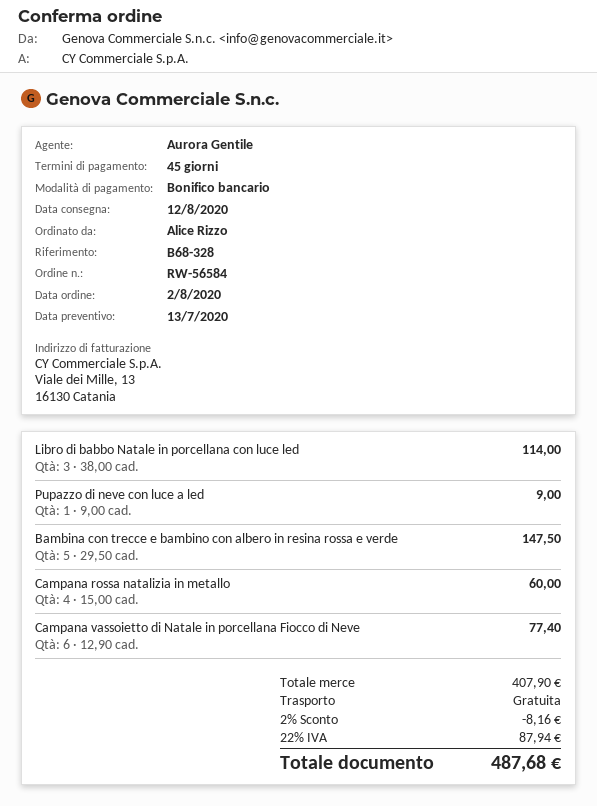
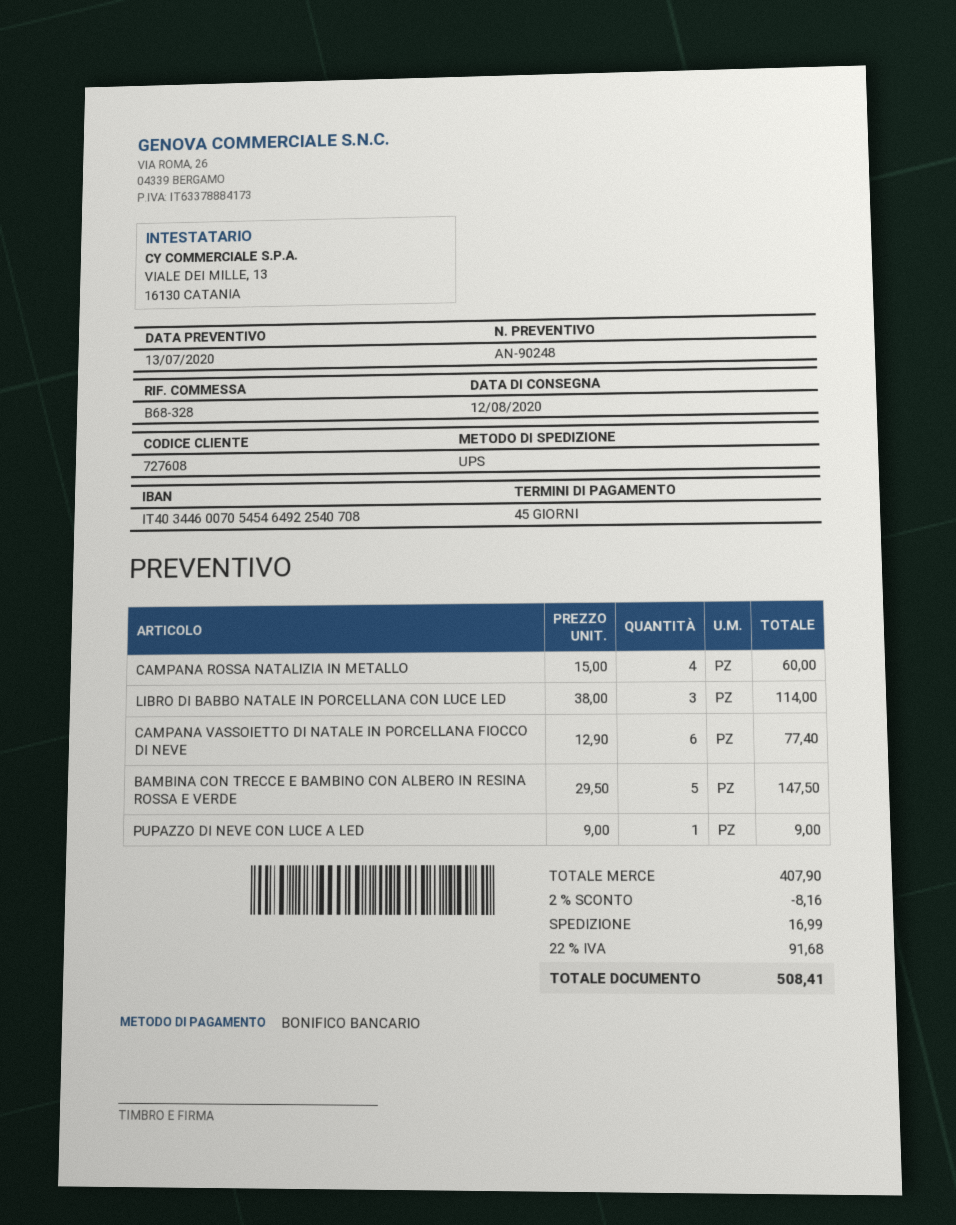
shipping: 0.00 -> 16.99
tax: 22% = 87.94 -> 22% = 91.68
total: 487.68 -> 508.41

